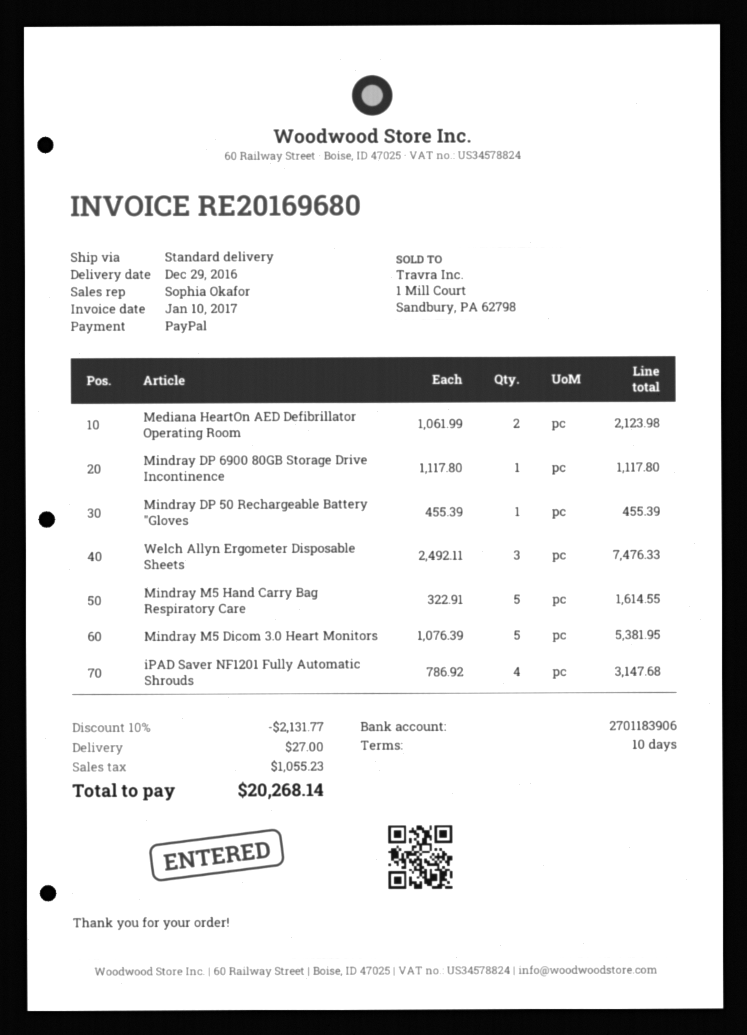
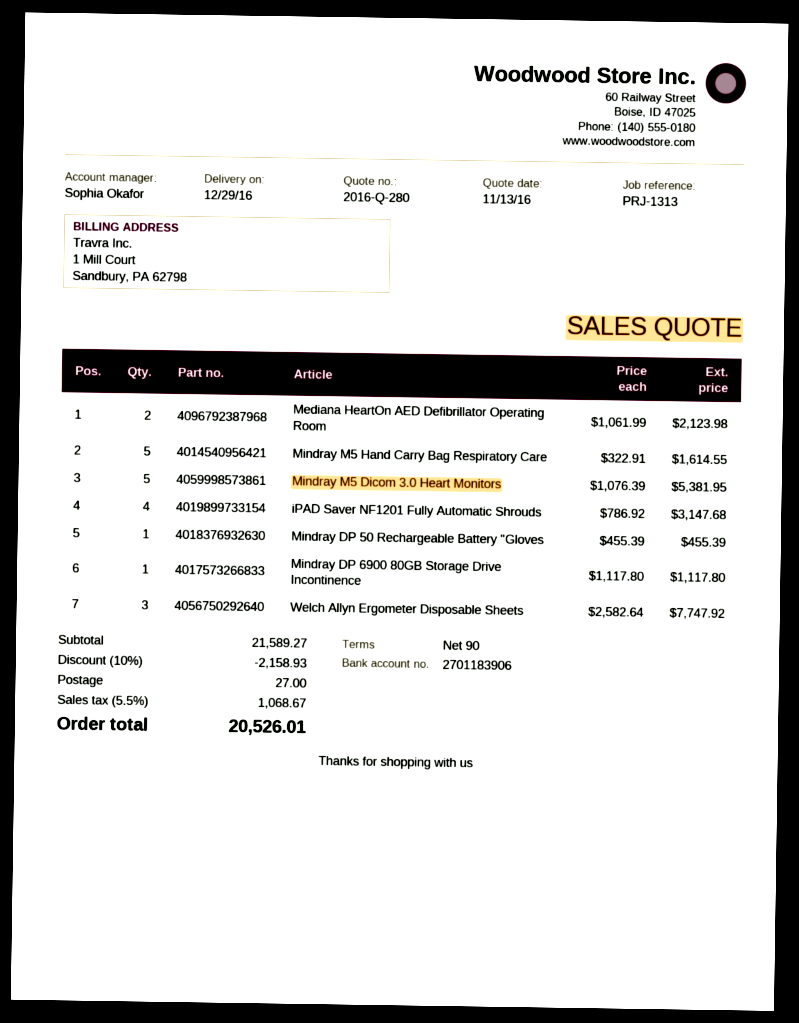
payment terms: 10 days -> 90 days
Welch Allyn Ergometer Disposable Sheets: 3 x 2492.11 = 7476.33 -> 3 x 2582.64 = 7747.92
discount: 10% = 2131.77 -> 10% = 2158.93
tax: 1055.23 -> 1068.67
total: 20268.14 -> 20526.01

